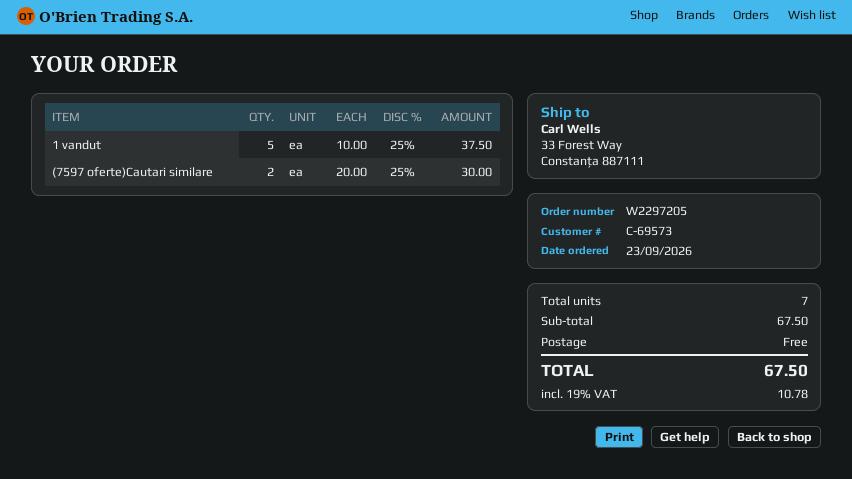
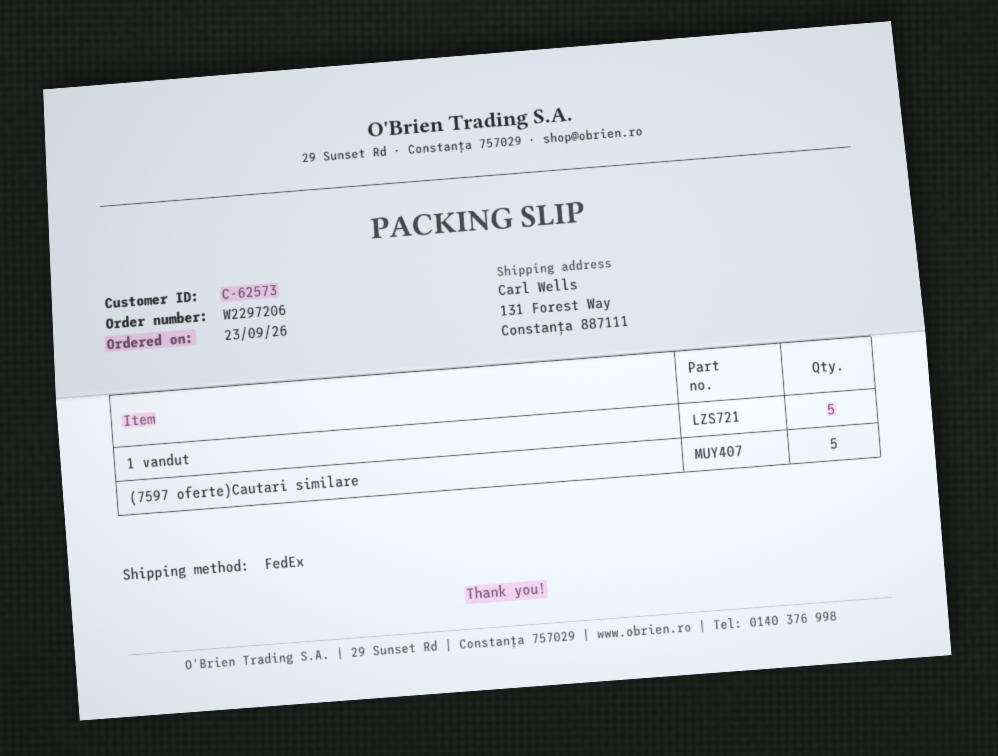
order number: W2297205 -> W2297206
customer number: C-69573 -> C-62573
ship to: 33 Forest Way, Constanța 887111 -> 131 Forest Way, Constanța 887111
(7597 oferte)Cautari similare: 2 -> 5

